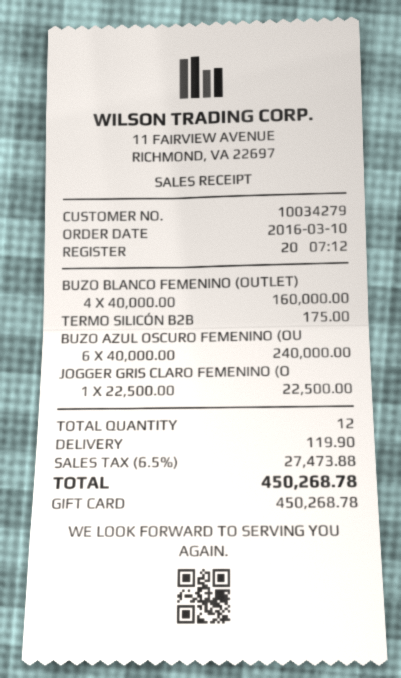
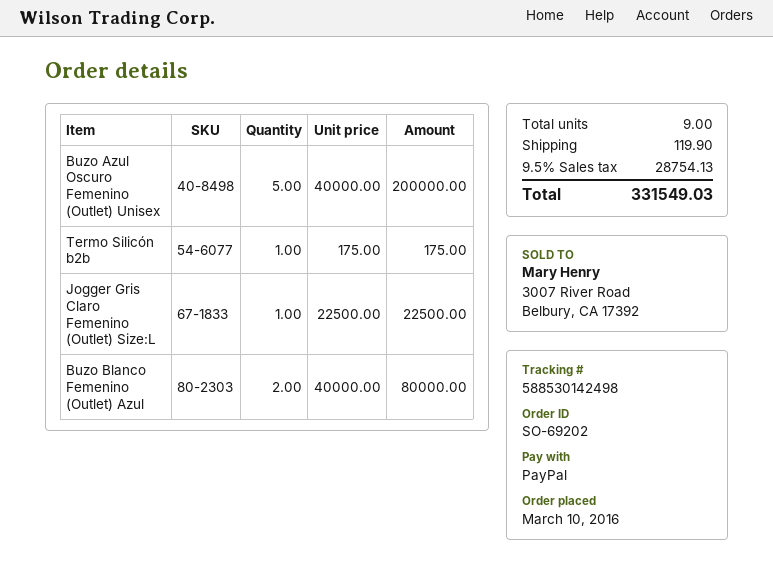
payment method: gift card -> PayPal
BUZO BLANCO FEMENINO (OUTLET): 4 x 40000.00 = 160000.00 -> 2 x 40000.00 = 80000.00
BUZO AZUL OSCURO FEMENINO (OU: 6 x 40000.00 = 240000.00 -> 5 x 40000.00 = 200000.00
total quantity: 12 -> 9
tax: 6.5% = 27473.88 -> 9.5% = 28754.13
total: 450268.78 -> 331549.03

